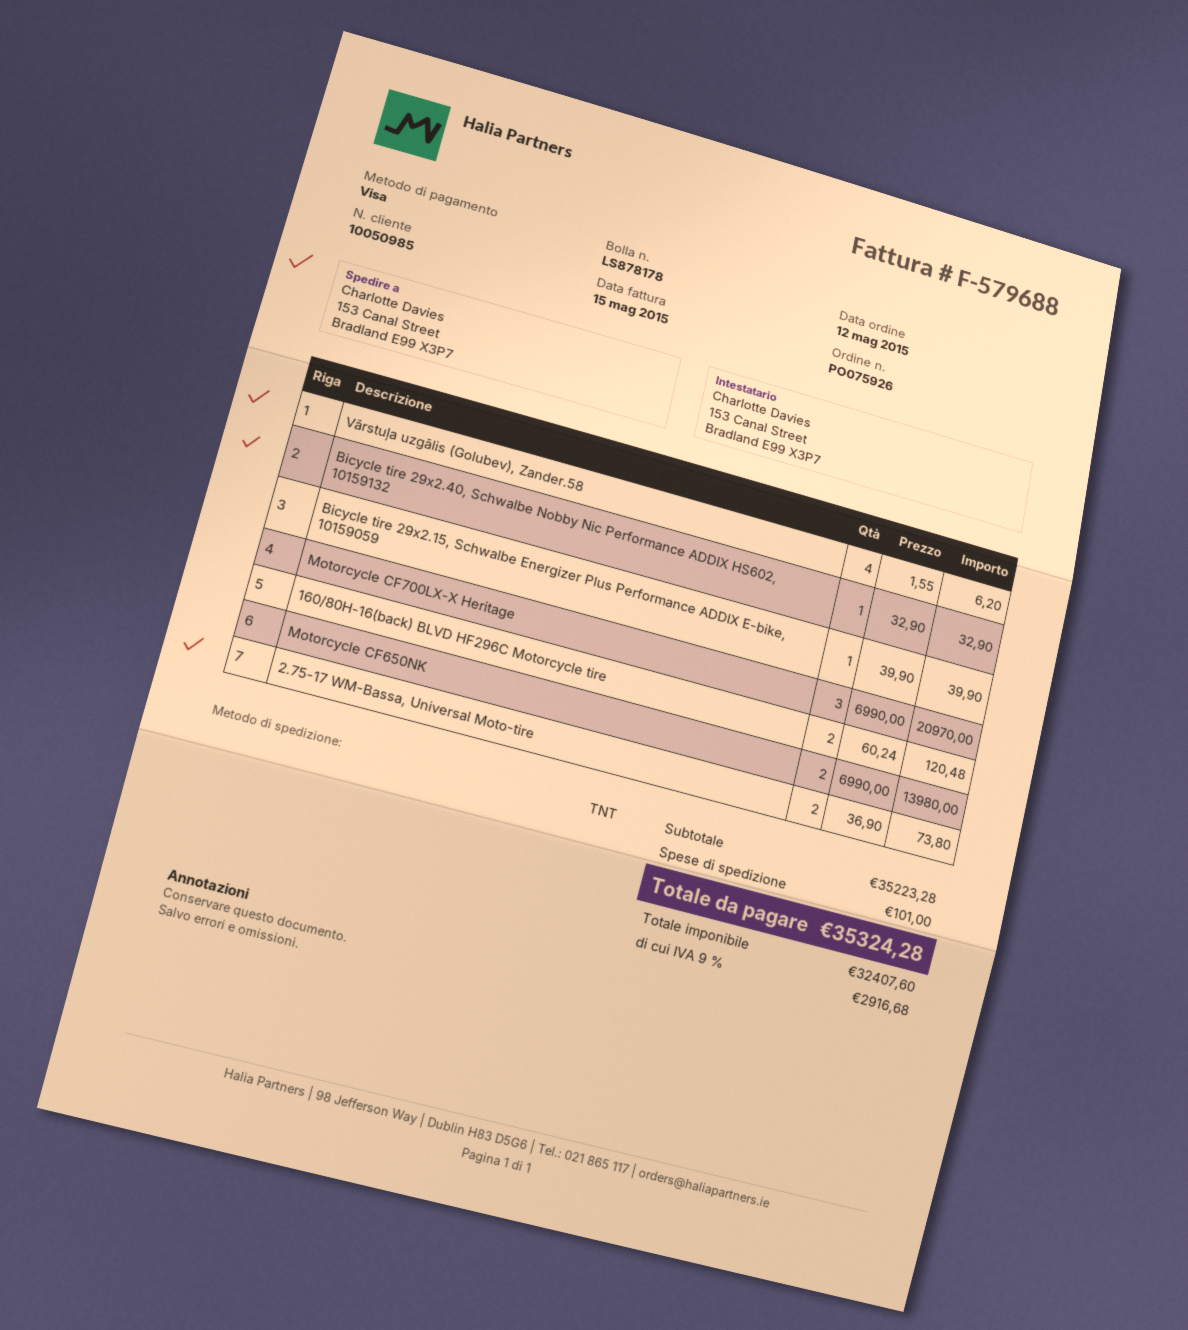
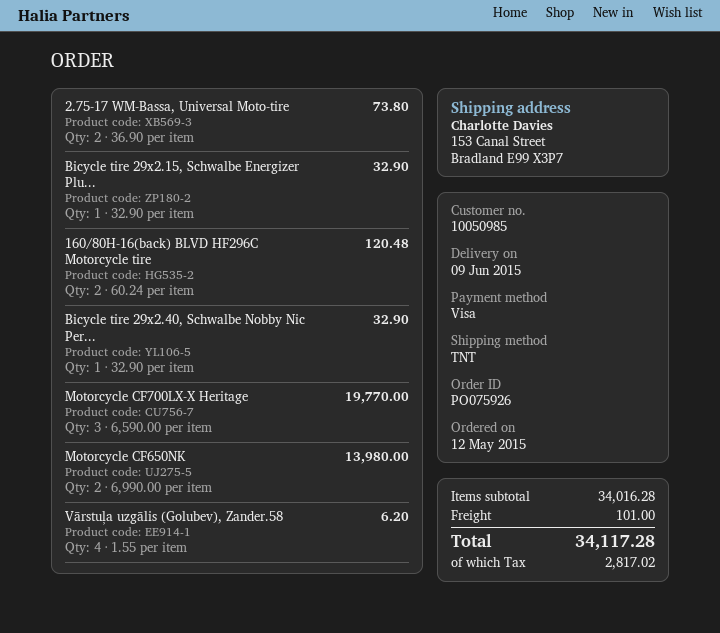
Bicycle tire 29x2.15, Schwalbe Energizer Plus Performance ADDIX E-bike, 10159059: 1 x 39.90 = 39.90 -> 1 x 32.90 = 32.90
Motorcycle CF700LX-X Heritage: 3 x 6990.00 = 20970.00 -> 3 x 6590.00 = 19770.00
subtotal: 35223.28 -> 34016.28
tax: 2916.68 -> 2817.02
total: 35324.28 -> 34117.28

